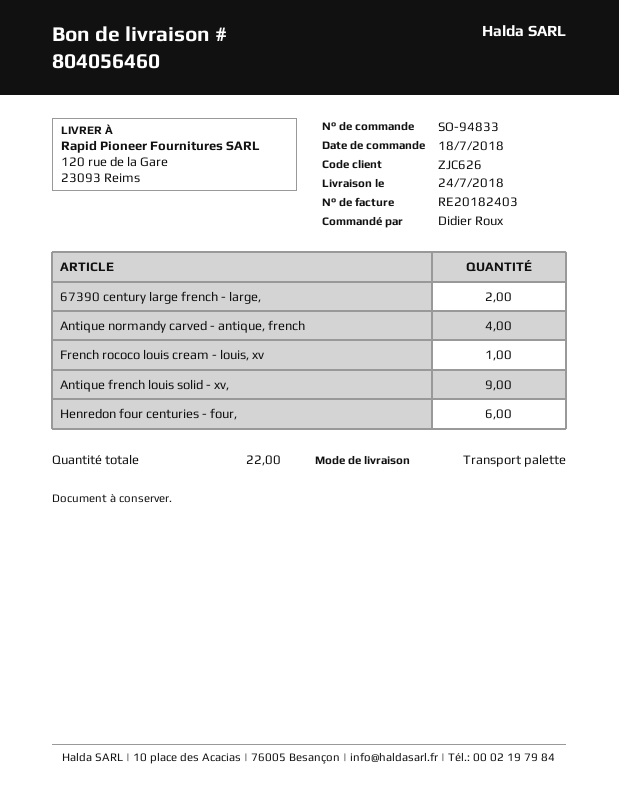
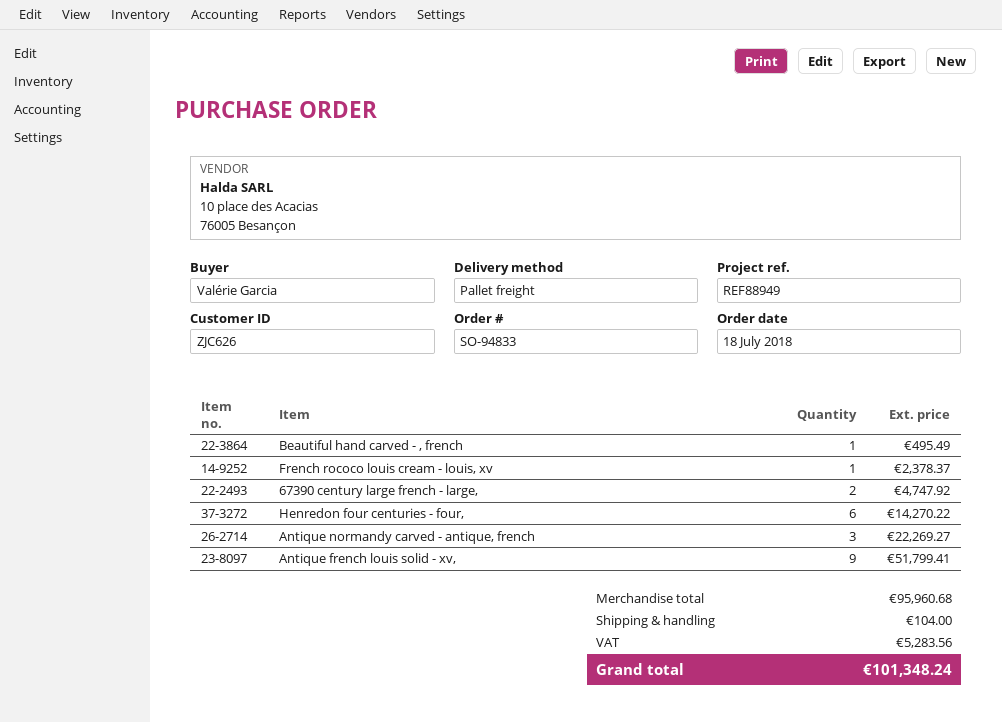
ordered by: Didier Roux -> Valérie Garcia
Antique normandy carved - antique, french: 4 -> 3
Beautiful hand carved - , french: none -> 1

